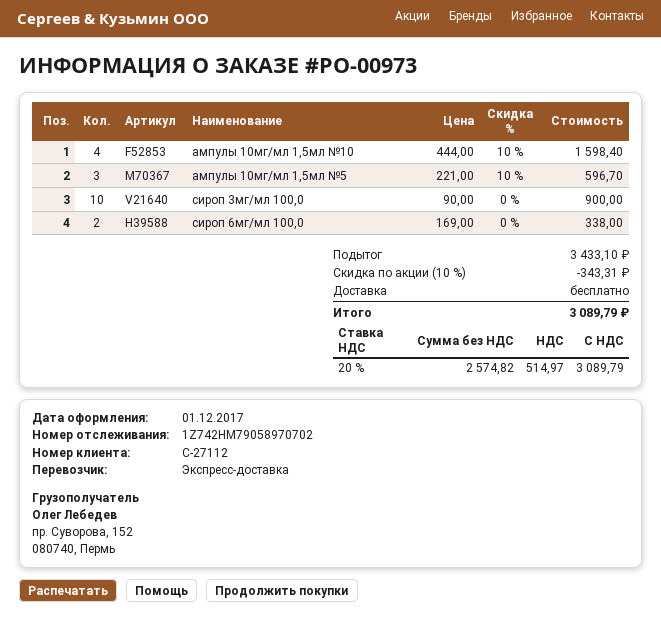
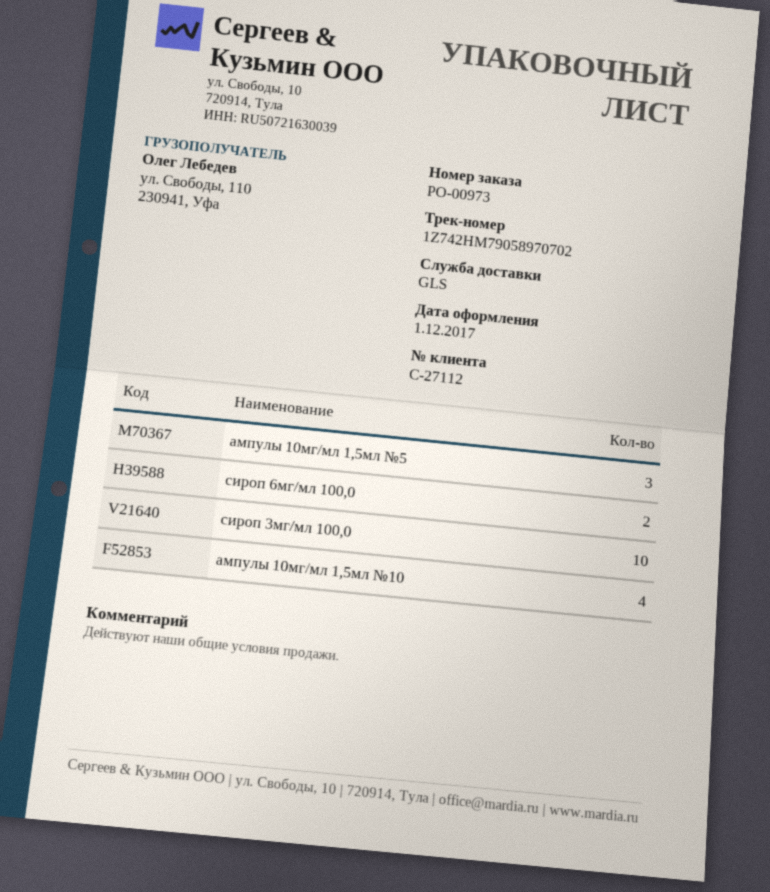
shipping method: express -> GLS
ship to: пр. Суворова, 152, 080740, Пермь -> ул. Свободы, 110, 230941, Уфа

